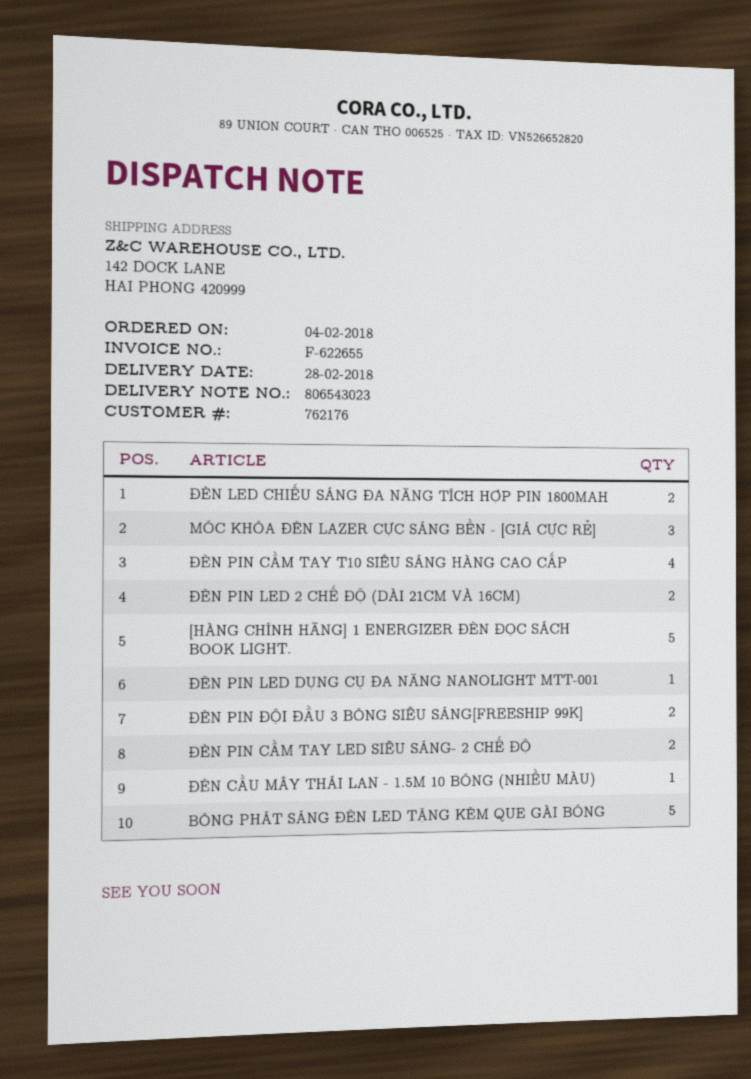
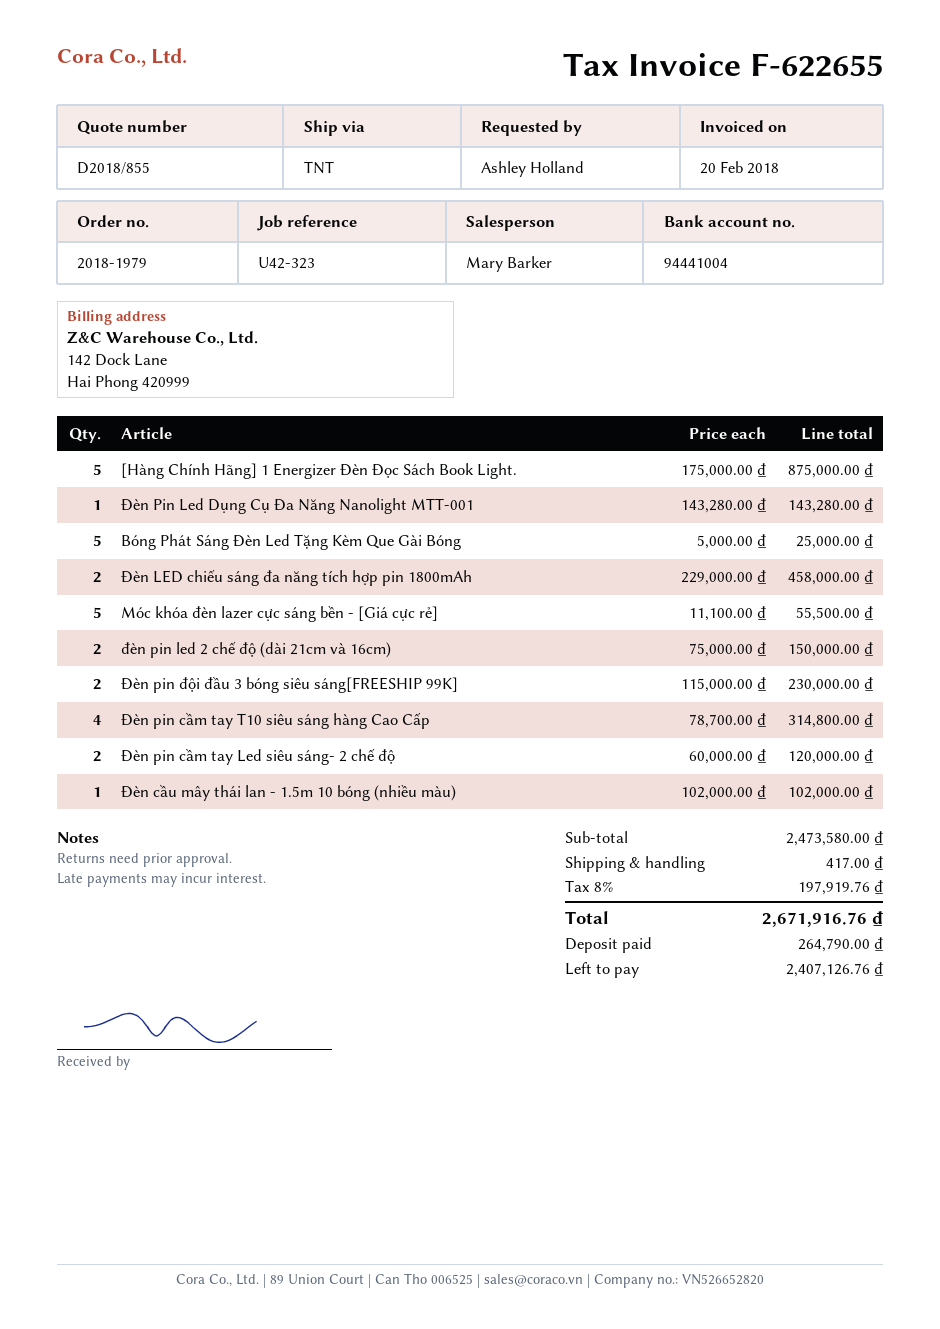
MÓC KHÓA ĐÈN LAZER CỰC SÁNG BỀN - [GIÁ CỰC RẺ]: 3 -> 5

